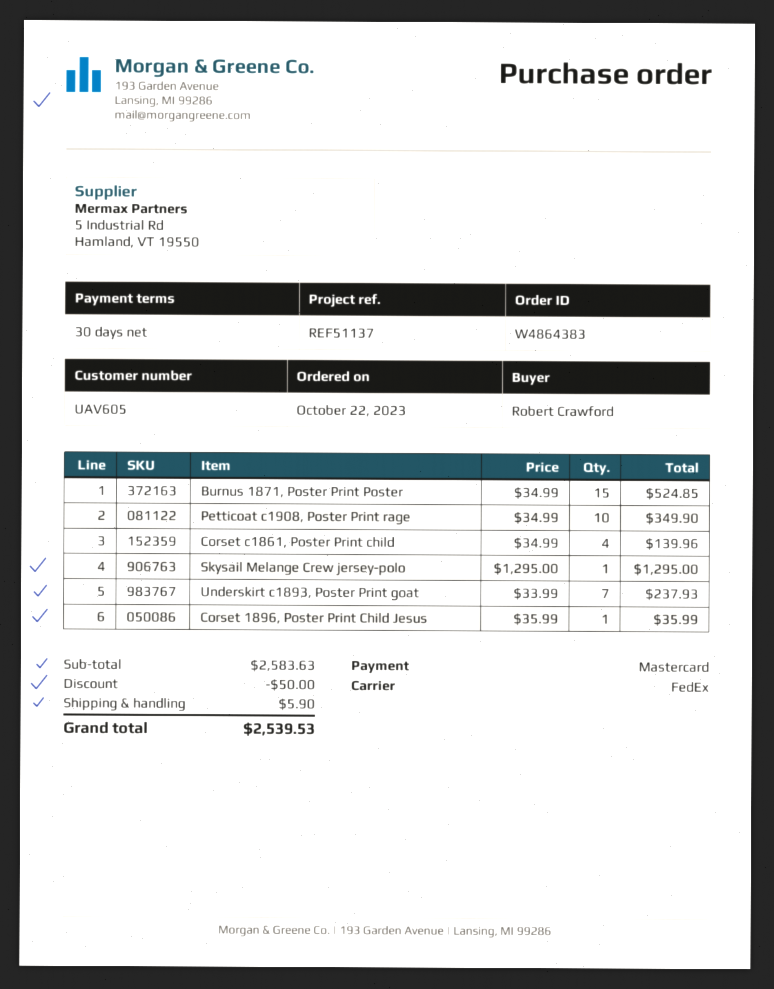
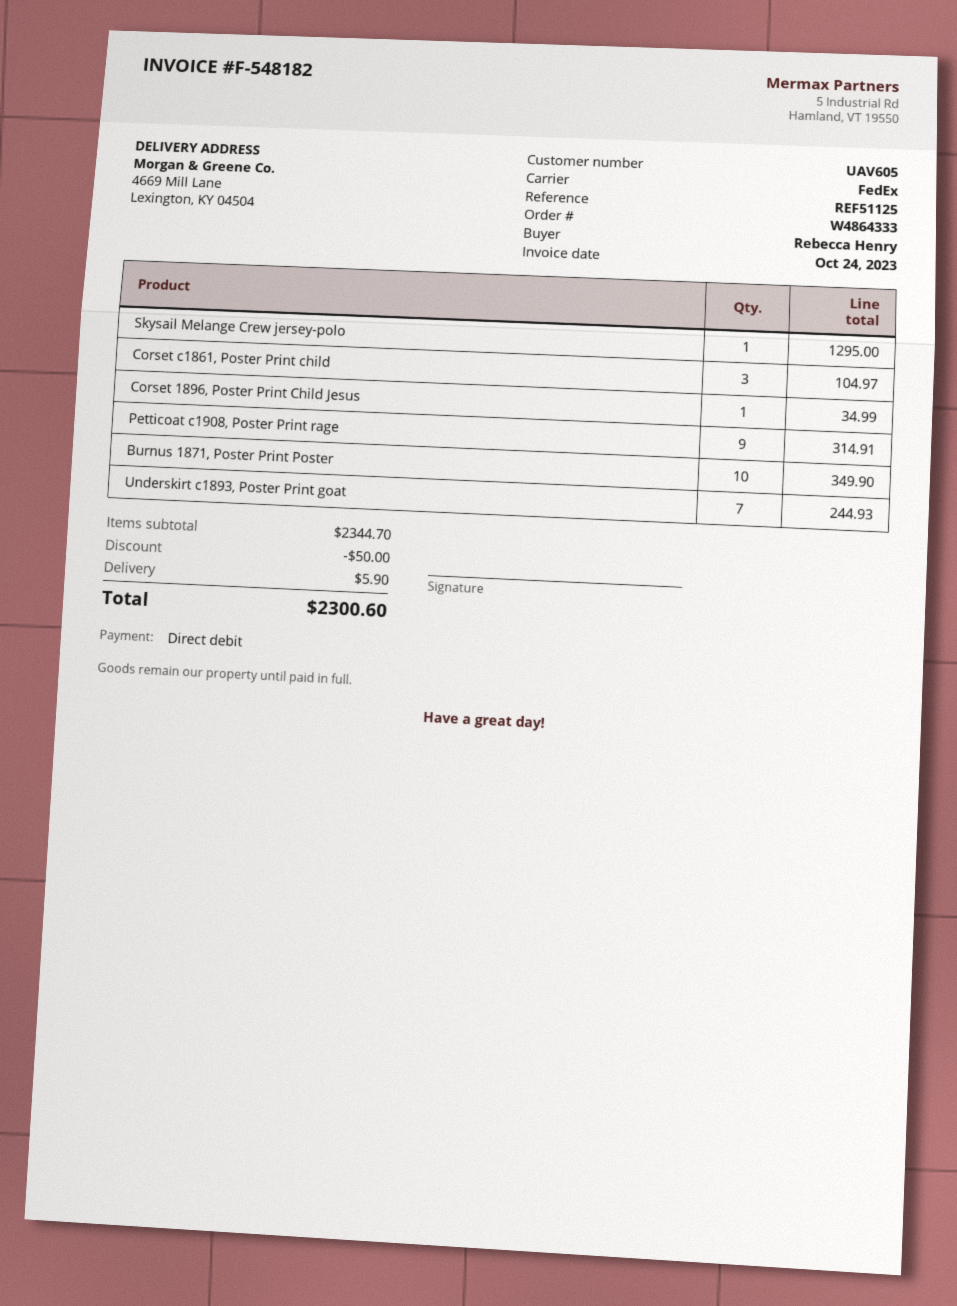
order number: W4864383 -> W4864333
reference: REF51137 -> REF51125
ordered by: Robert Crawford -> Rebecca Henry
payment method: Mastercard -> direct debit
Burnus 1871, Poster Print Poster: 15 for 524.85 -> 10 for 349.90
Petticoat c1908, Poster Print rage: 10 for 349.90 -> 9 for 314.91
Corset c1861, Poster Print child: 4 for 139.96 -> 3 for 104.97
Underskirt c1893, Poster Print goat: 7 for 237.93 -> 7 for 244.93
Corset 1896, Poster Print Child Jesus: 1 for 35.99 -> 1 for 34.99
subtotal: 2583.63 -> 2344.70
total: 2539.53 -> 2300.60

